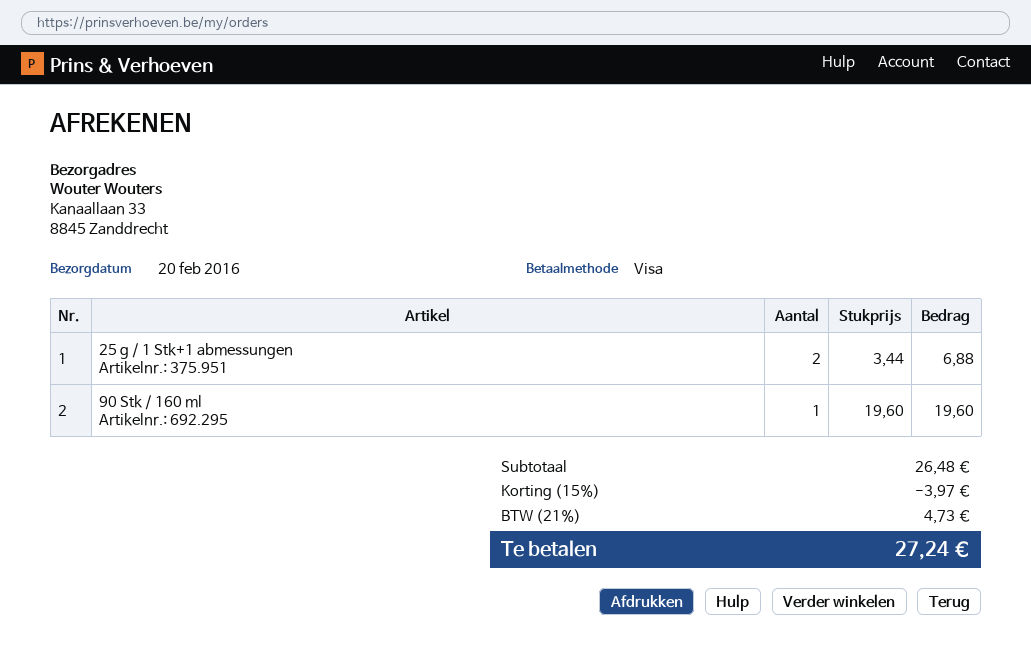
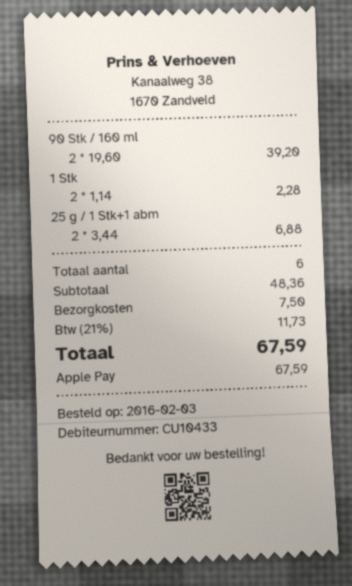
payment method: Visa -> Apple Pay
90 Stk / 160 ml: 1 x 19.60 = 19.60 -> 2 x 19.60 = 39.20
1 Stk: none -> 2 x 1.14 = 2.28
subtotal: 26.48 -> 48.36
discount: 15% = 3.97 -> none
shipping: none -> 7.50
tax: 21% = 4.73 -> 21% = 11.73
total: 27.24 -> 67.59

